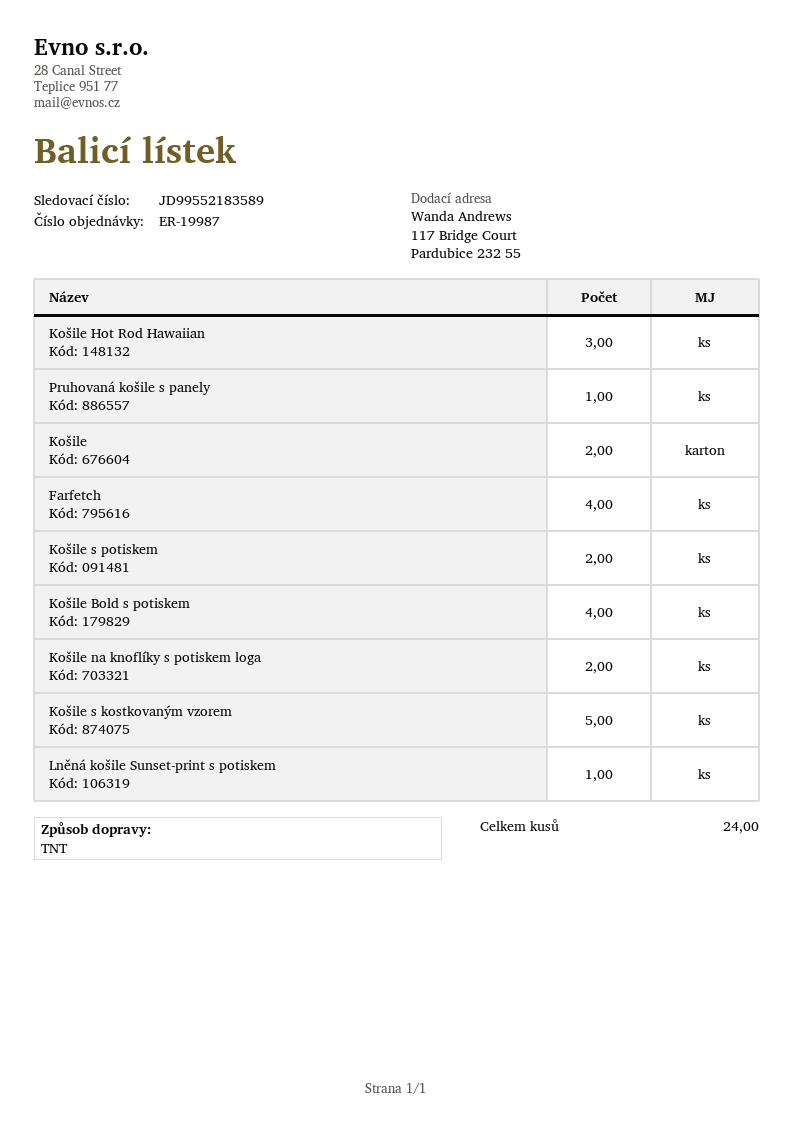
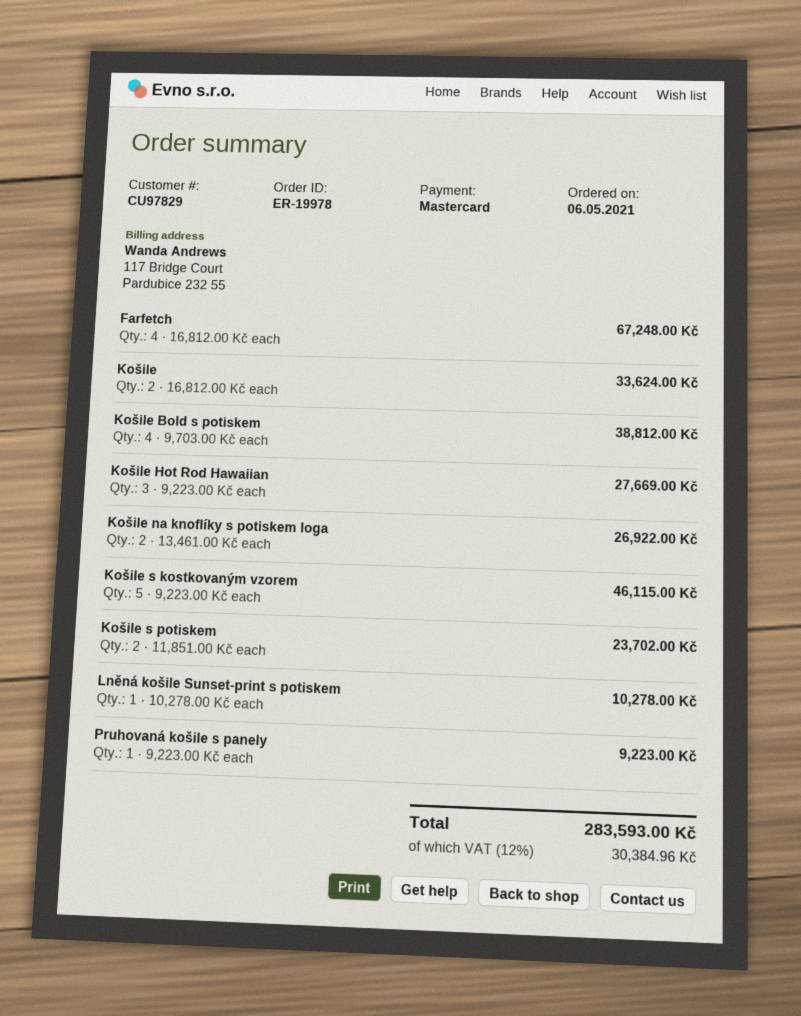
order number: ER-19987 -> ER-19978

